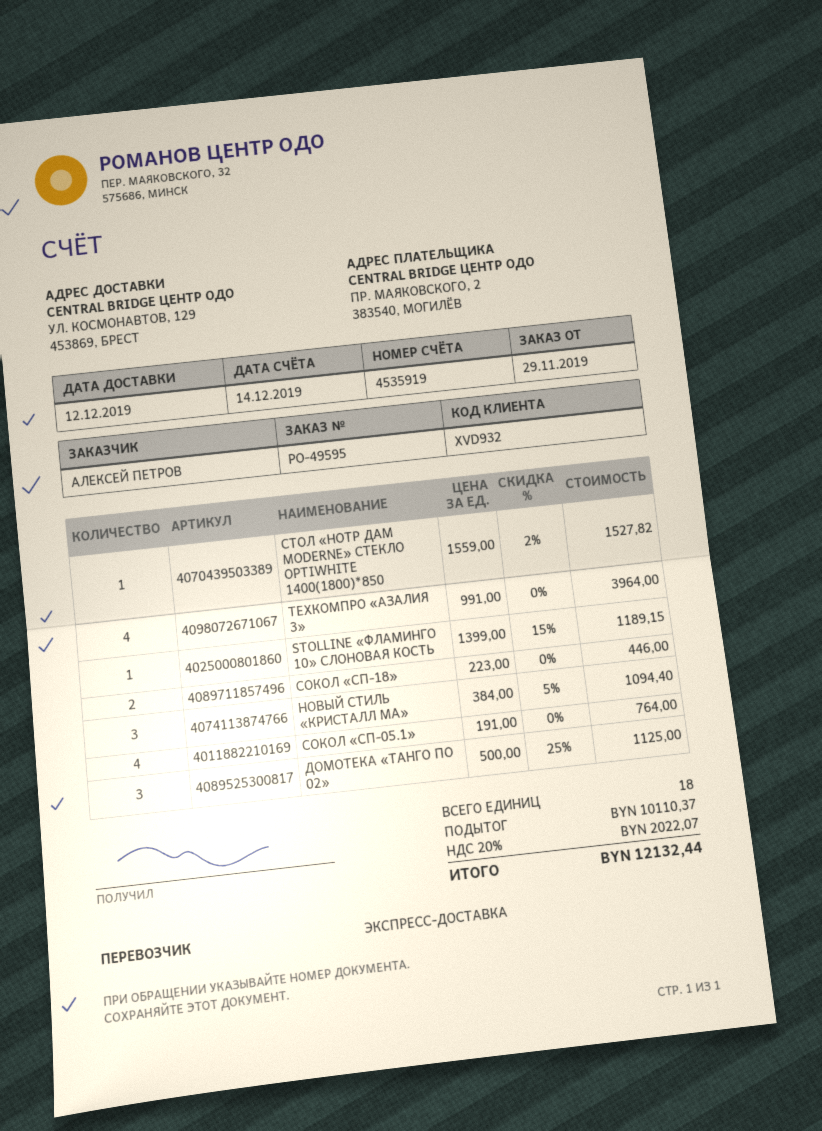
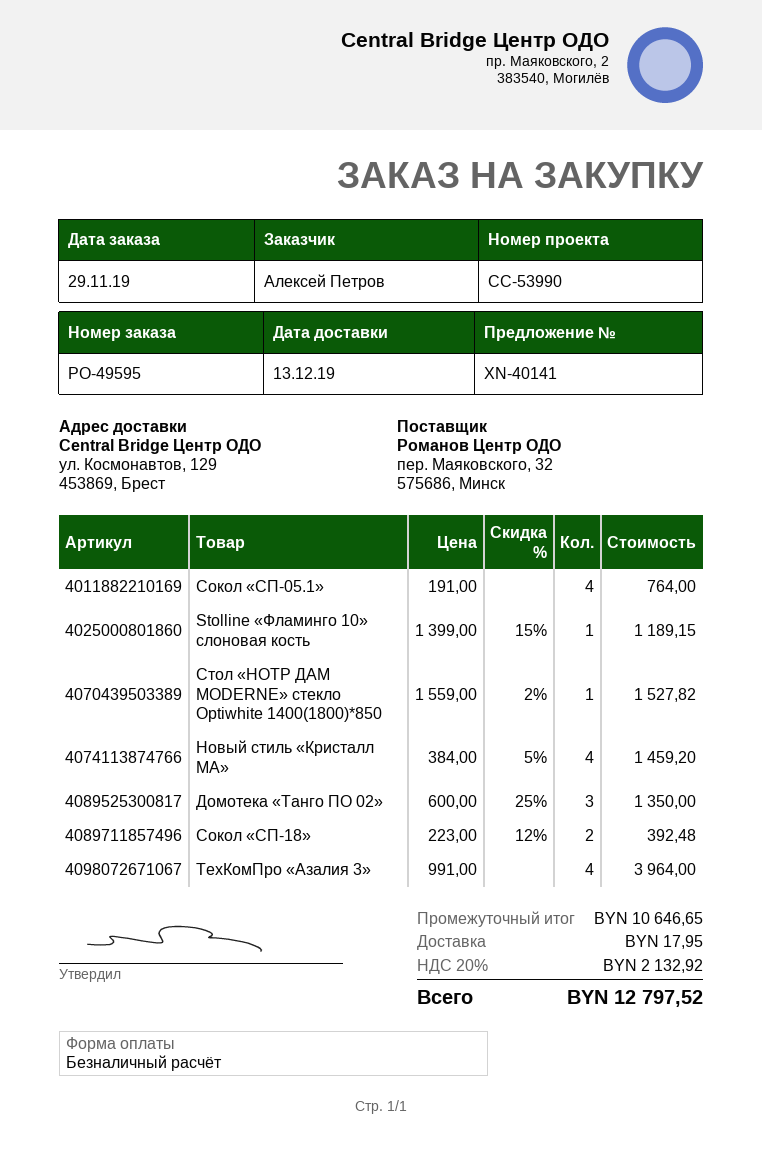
delivery date: 2019-12-12 -> 2019-12-13
СОКОЛ «СП-18»: 2 x 223.00 = 446.00 -> 2 x 223.00 - 12% = 392.48
НОВЫЙ СТИЛЬ «КРИСТАЛЛ МА»: 3 x 384.00 - 5% = 1094.40 -> 4 x 384.00 - 5% = 1459.20
ДОМОТЕКА «ТАНГО ПО 02»: 3 x 500.00 - 25% = 1125.00 -> 3 x 600.00 - 25% = 1350.00
subtotal: 10110.37 -> 10646.65
shipping: none -> 17.95
tax: 20% = 2022.07 -> 20% = 2132.92
total: 12132.44 -> 12797.52

